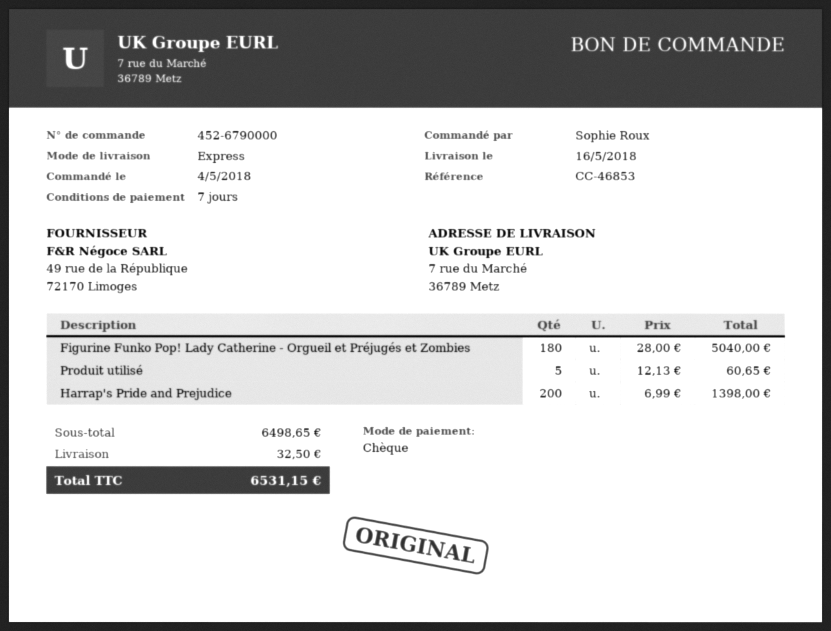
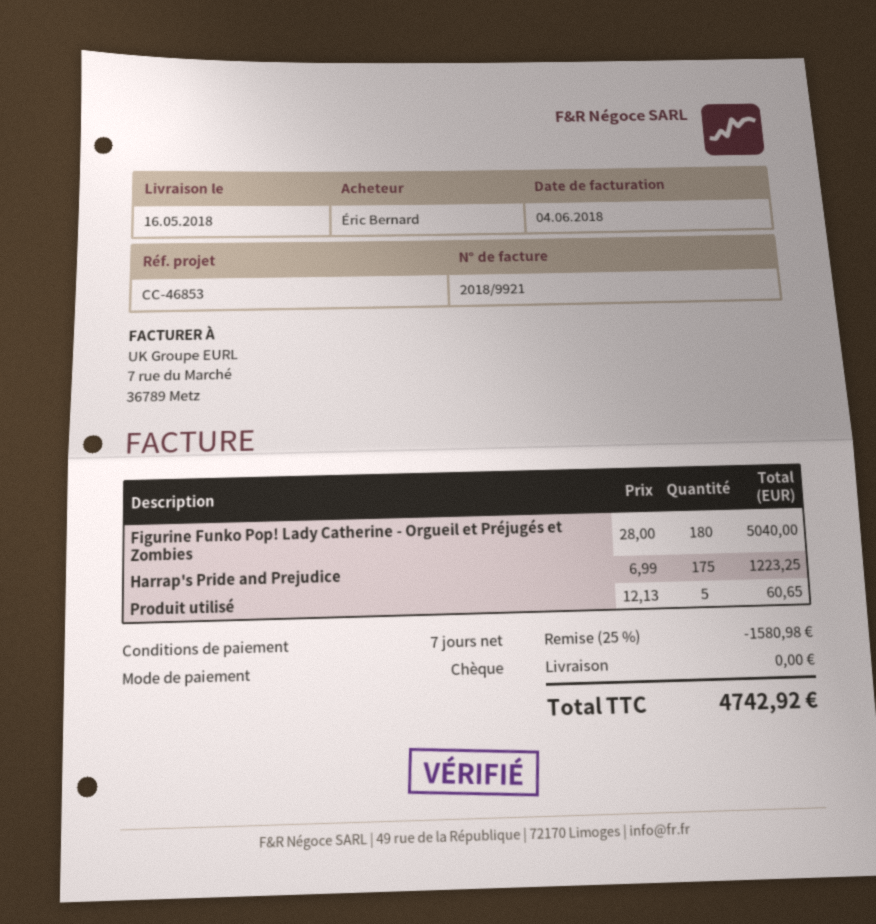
ordered by: Sophie Roux -> Éric Bernard
Harrap's Pride and Prejudice: 200 x 6.99 = 1398.00 -> 175 x 6.99 = 1223.25
discount: none -> 25% = 1580.98
shipping: 32.50 -> 0.00
total: 6531.15 -> 4742.92

